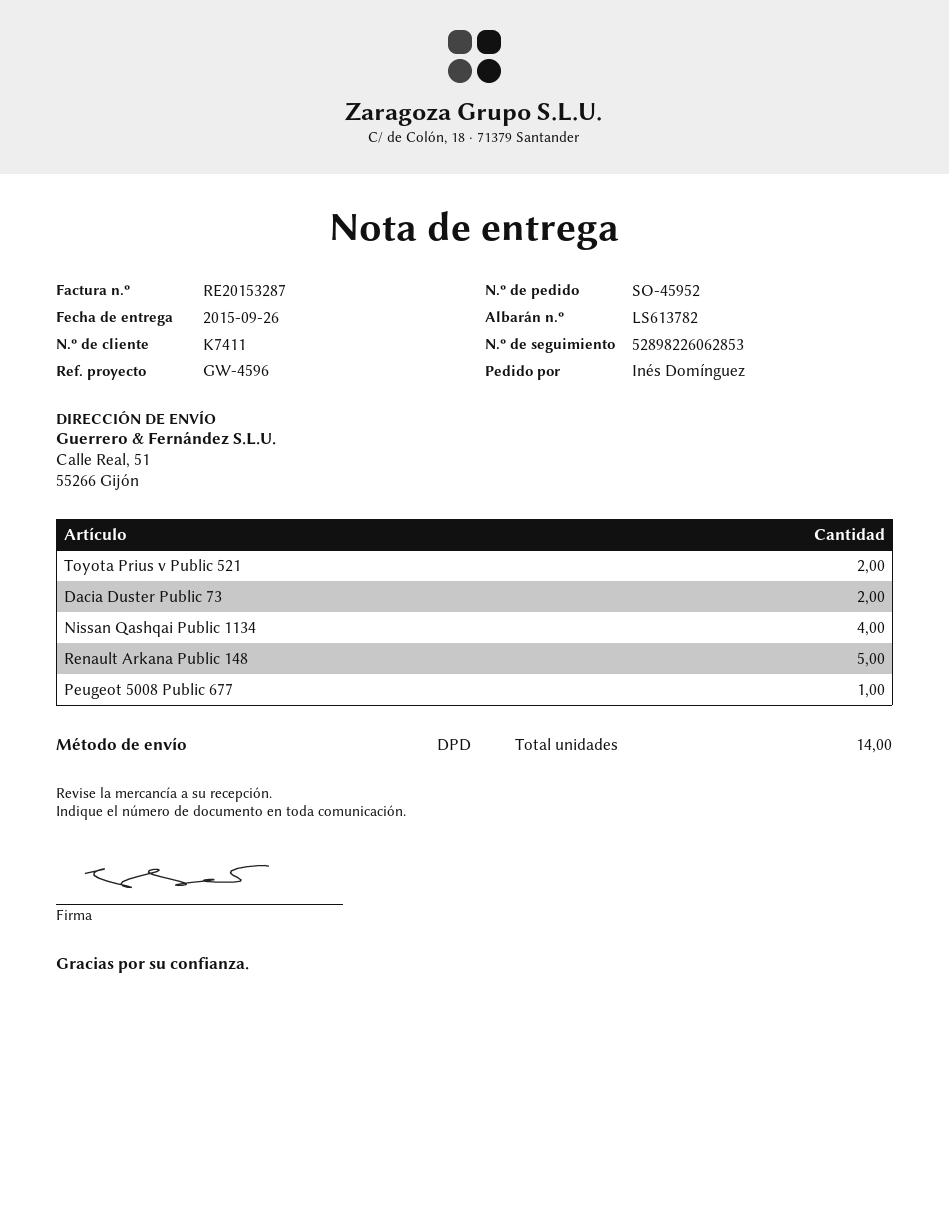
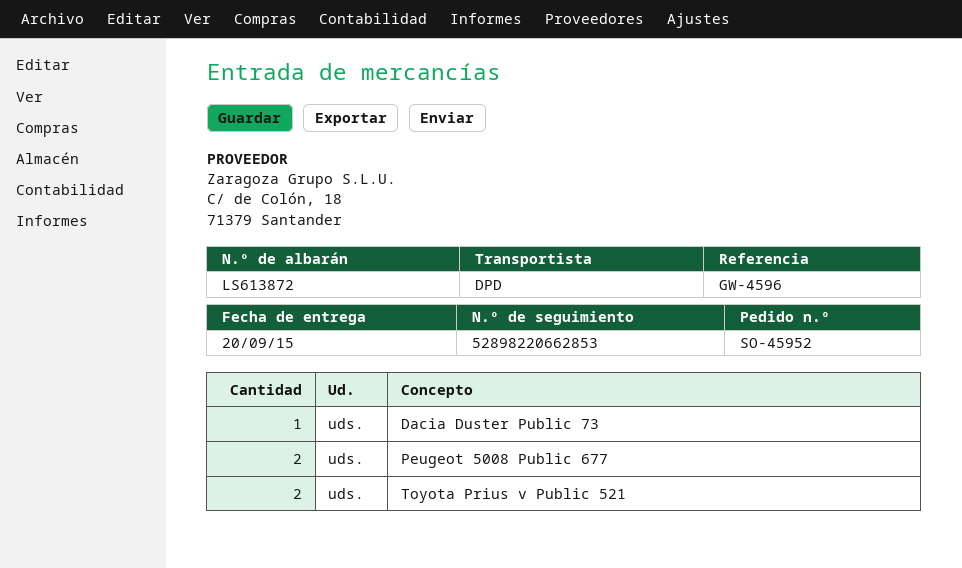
delivery note number: LS613782 -> LS613872
delivery date: 2015-09-26 -> 2015-09-20
tracking number: 52898226062853 -> 52898220662853
Dacia Duster Public 73: 2 -> 1
Nissan Qashqai Public 1134: 4 -> none
Renault Arkana Public 148: 5 -> none
Peugeot 5008 Public 677: 1 -> 2

